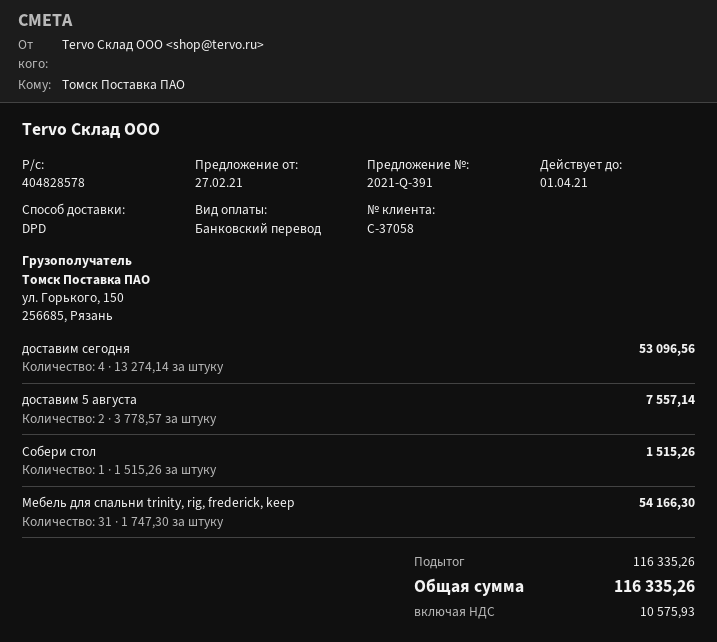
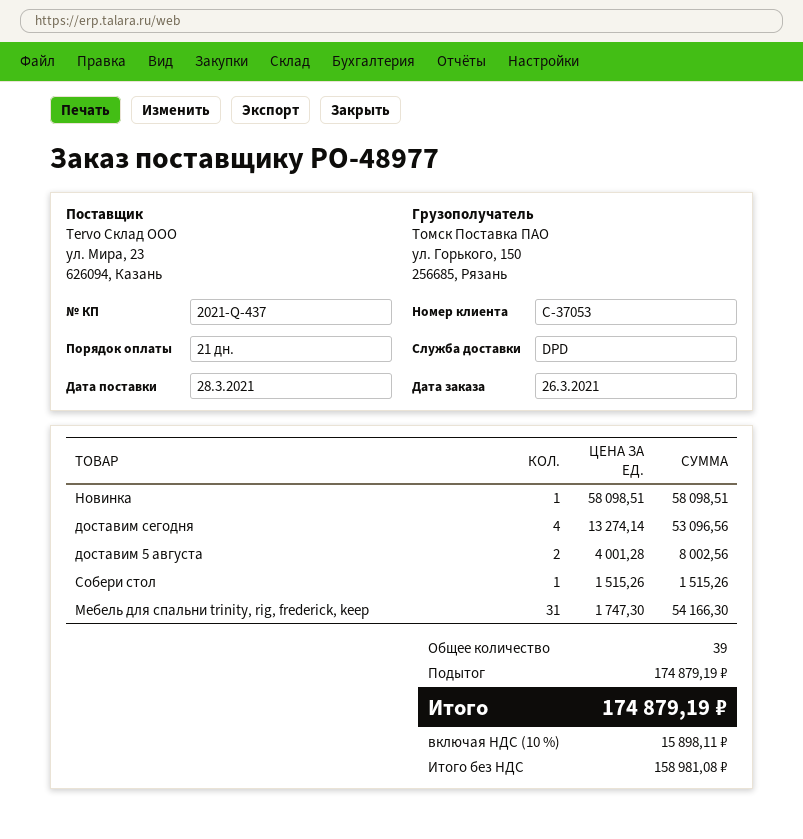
quote number: 2021-Q-391 -> 2021-Q-437
customer number: C-37058 -> C-37053
доставим 5 августа: 2 x 3778.57 = 7557.14 -> 2 x 4001.28 = 8002.56
Новинка: none -> 1 x 58098.51 = 58098.51
subtotal: 116335.26 -> 174879.19
tax: 10575.93 -> 15898.11
total: 116335.26 -> 174879.19

